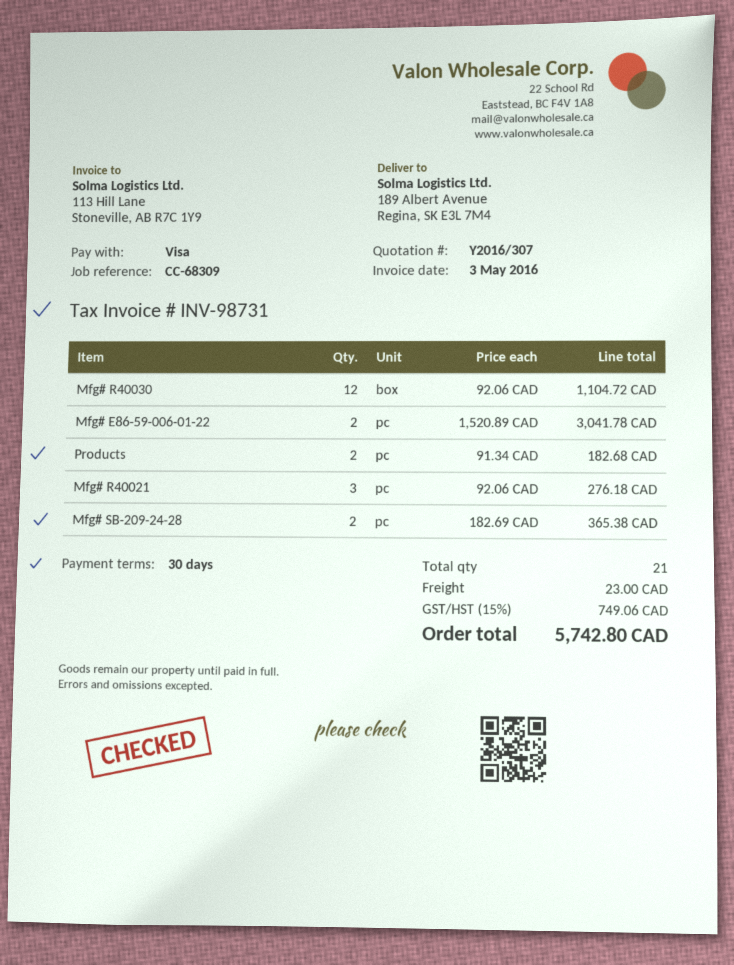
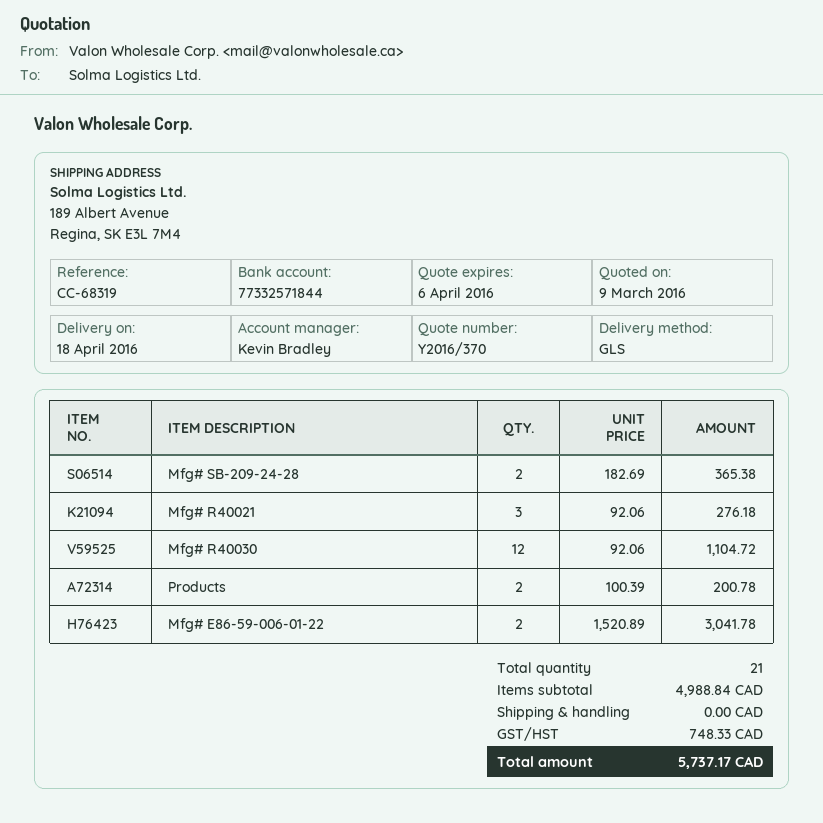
quote number: Y2016/307 -> Y2016/370
reference: CC-68309 -> CC-68319
Products: 2 x 91.34 = 182.68 -> 2 x 100.39 = 200.78
shipping: 23.00 -> 0.00
tax: 749.06 -> 748.33
total: 5742.80 -> 5737.17

